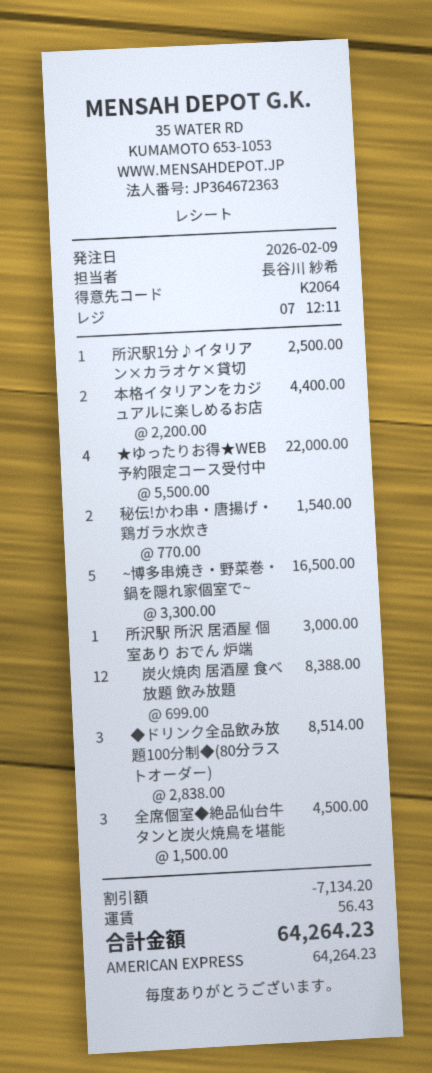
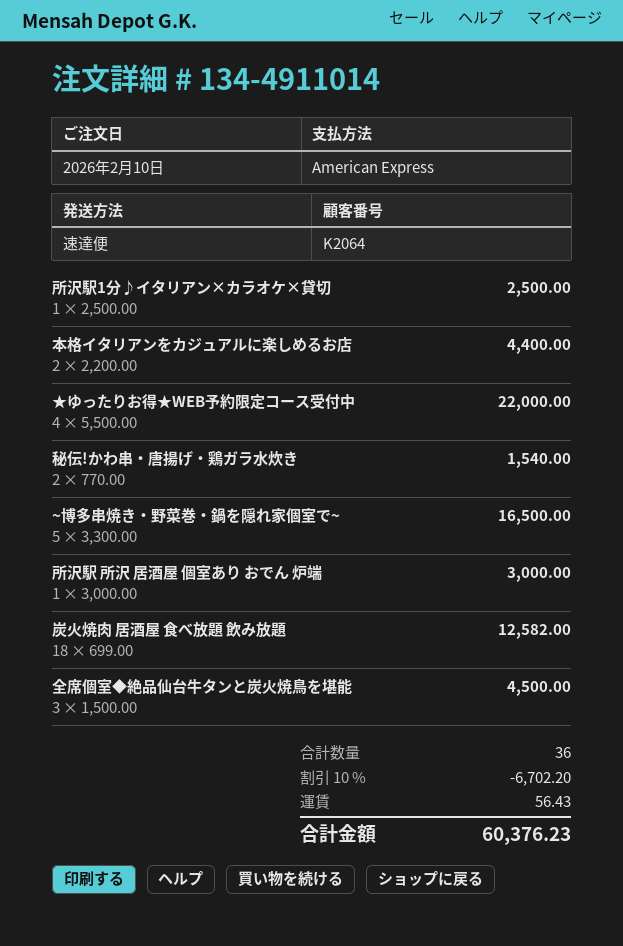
order date: 2026-02-09 -> 2026-02-10
炭火焼肉 居酒屋 食べ放題 飲み放題: 12 x 699.00 = 8388.00 -> 18 x 699.00 = 12582.00
◆ドリンク全品飲み放題100分制◆(80分ラストオーダー): 3 x 2838.00 = 8514.00 -> none
discount: 7134.20 -> 6702.20
total: 64264.23 -> 60376.23

